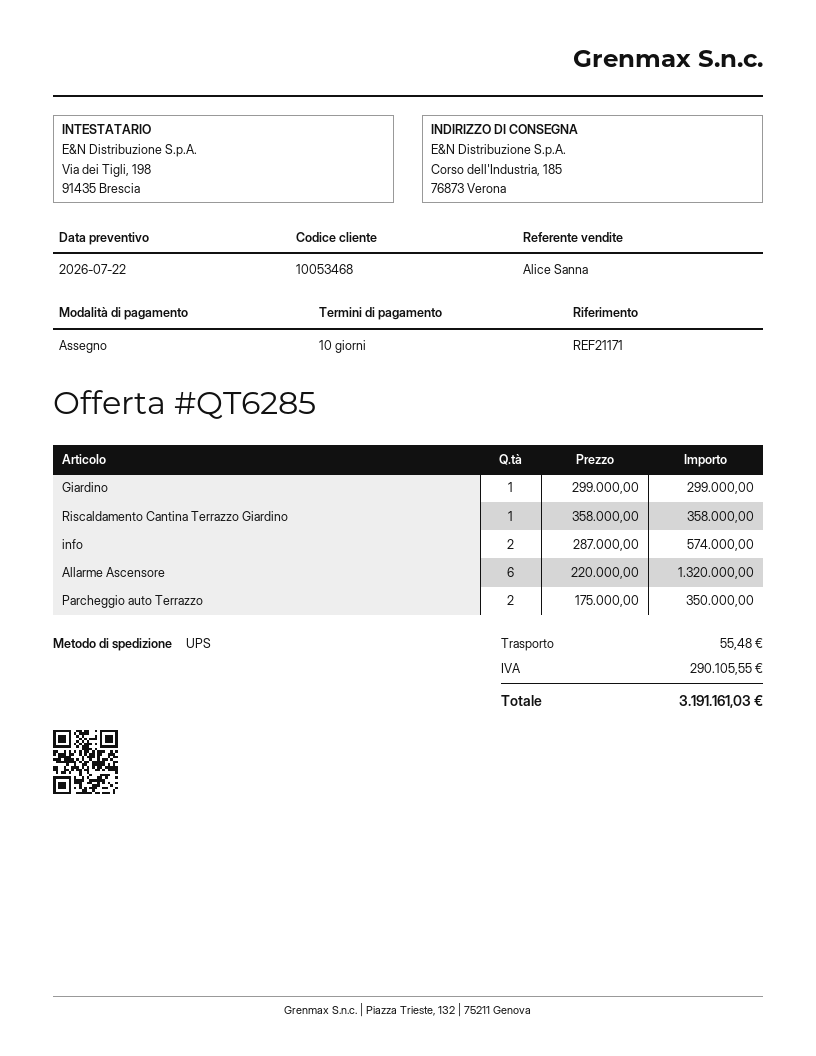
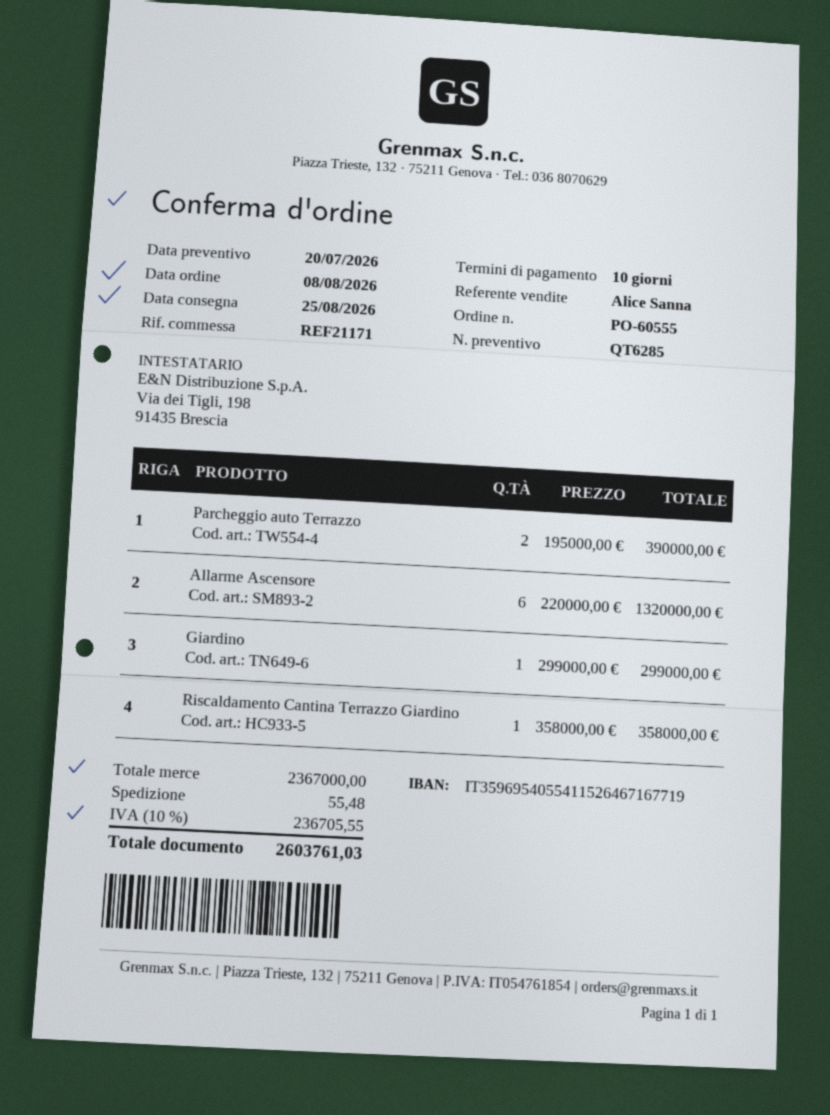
quote date: 2026-07-22 -> 2026-07-20
info: 2 x 287000.00 = 574000.00 -> none
Parcheggio auto Terrazzo: 2 x 175000.00 = 350000.00 -> 2 x 195000.00 = 390000.00
tax: 290105.55 -> 236705.55
total: 3191161.03 -> 2603761.03

